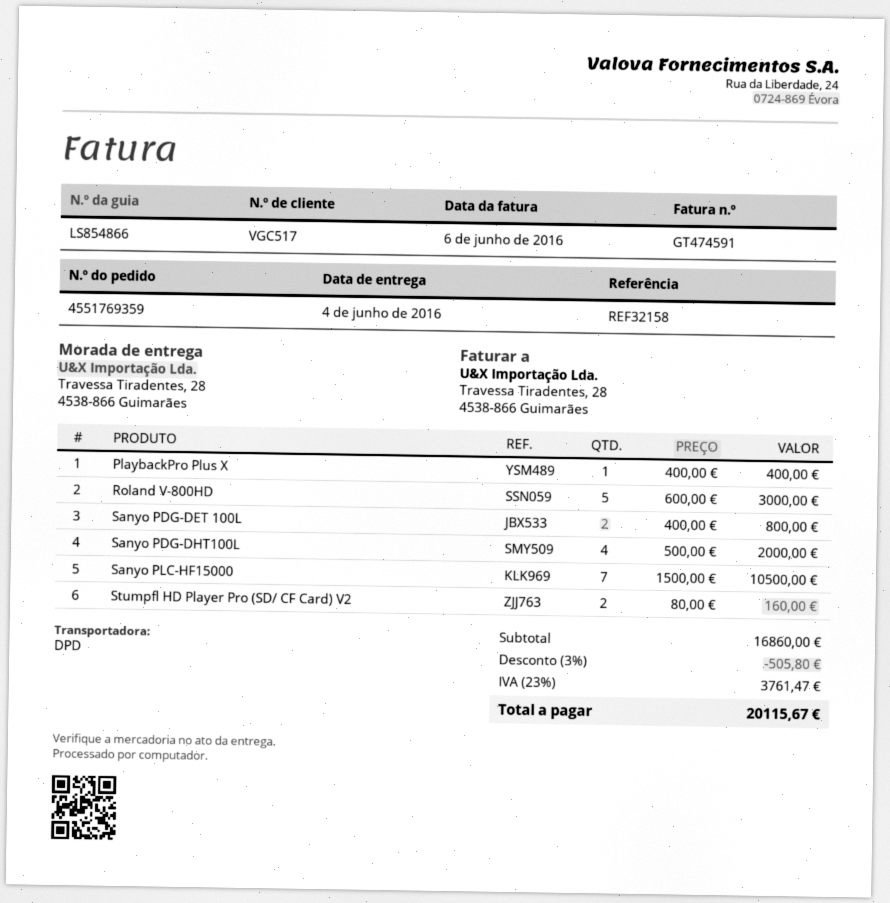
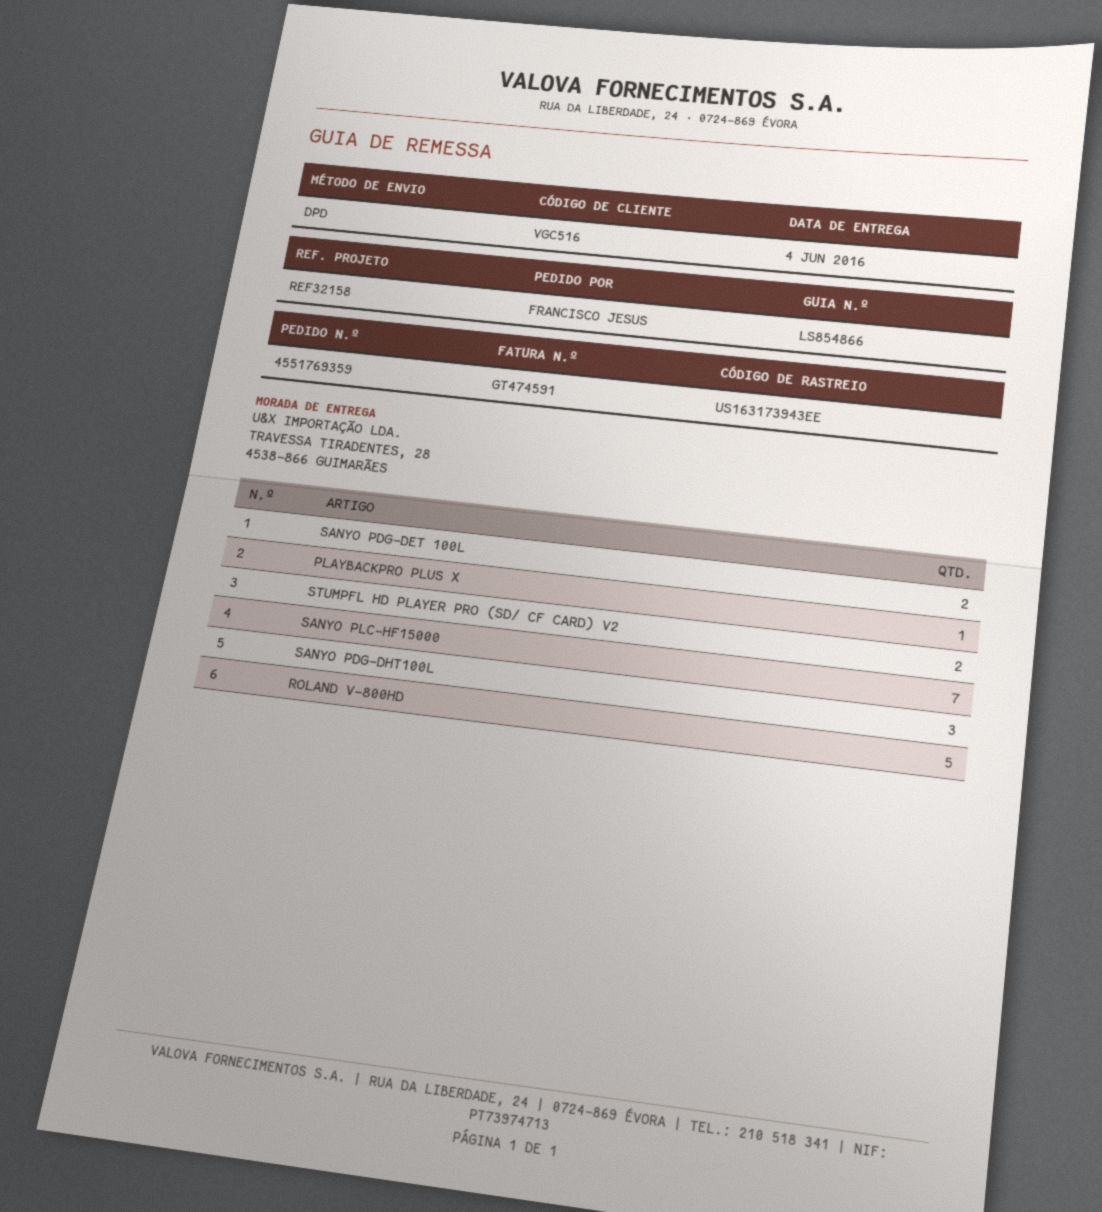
customer number: VGC517 -> VGC516
Sanyo PDG-DHT100L: 4 -> 3

